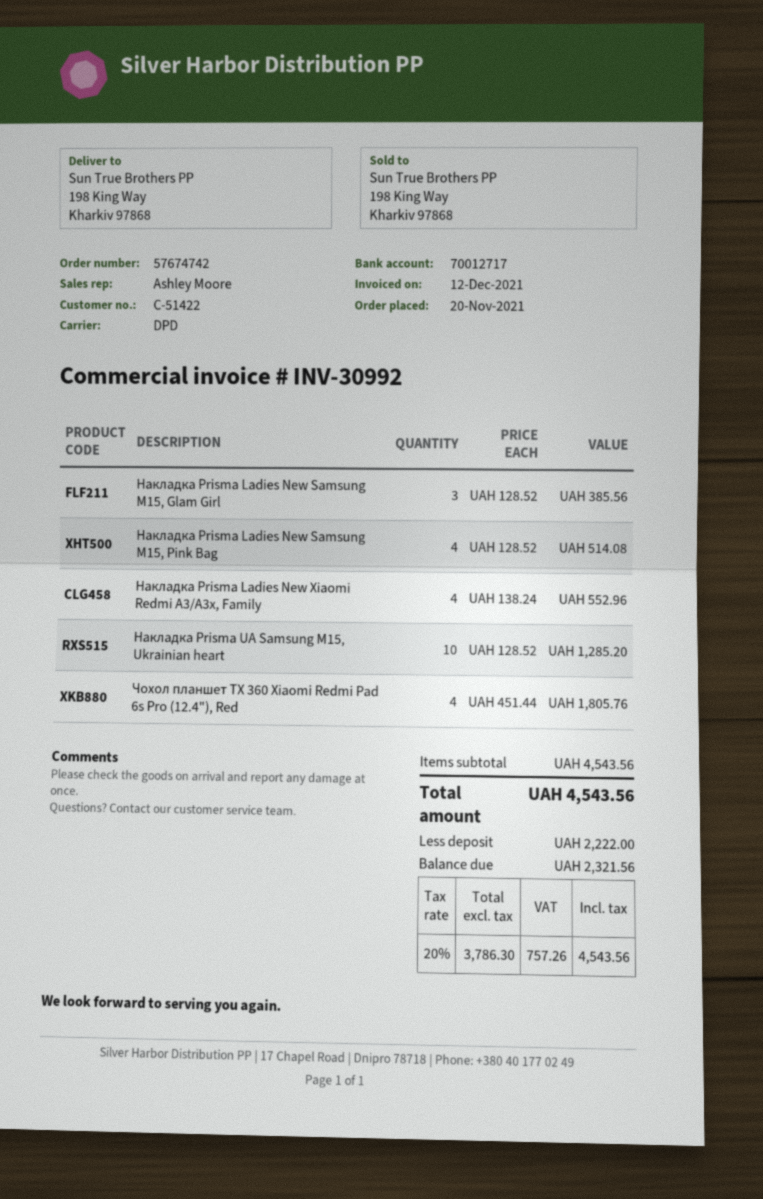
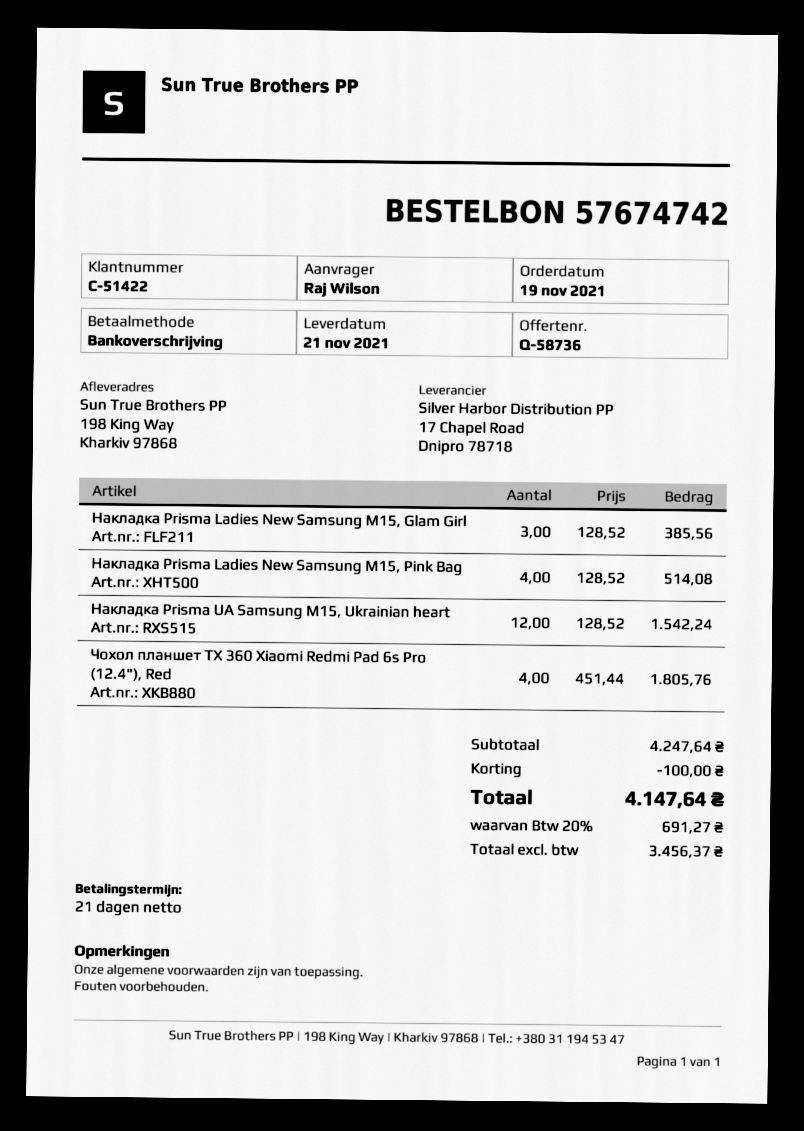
order date: 2021-11-20 -> 2021-11-19
Накладка Prisma Ladies New Xiaomi Redmi A3/A3x, Family: 4 x 138.24 = 552.96 -> none
Накладка Prisma UA Samsung M15, Ukrainian heart: 10 x 128.52 = 1285.20 -> 12 x 128.52 = 1542.24
subtotal: 4543.56 -> 4247.64
discount: none -> 100.00
net: 3786.30 -> 3456.37
tax: 20% = 757.26 -> 20% = 691.27
total: 4543.56 -> 4147.64

